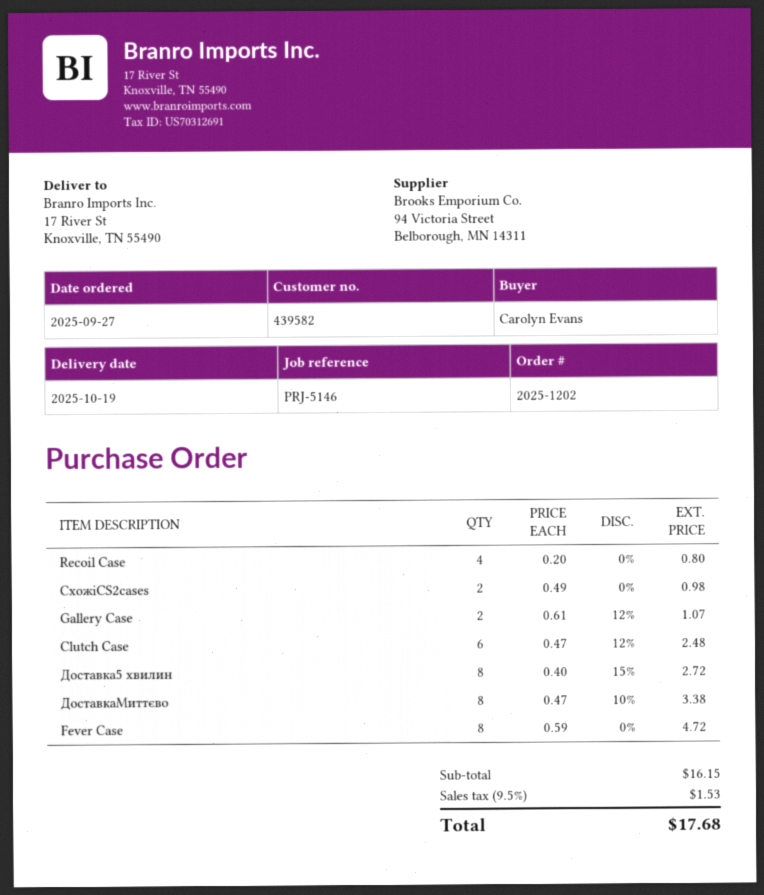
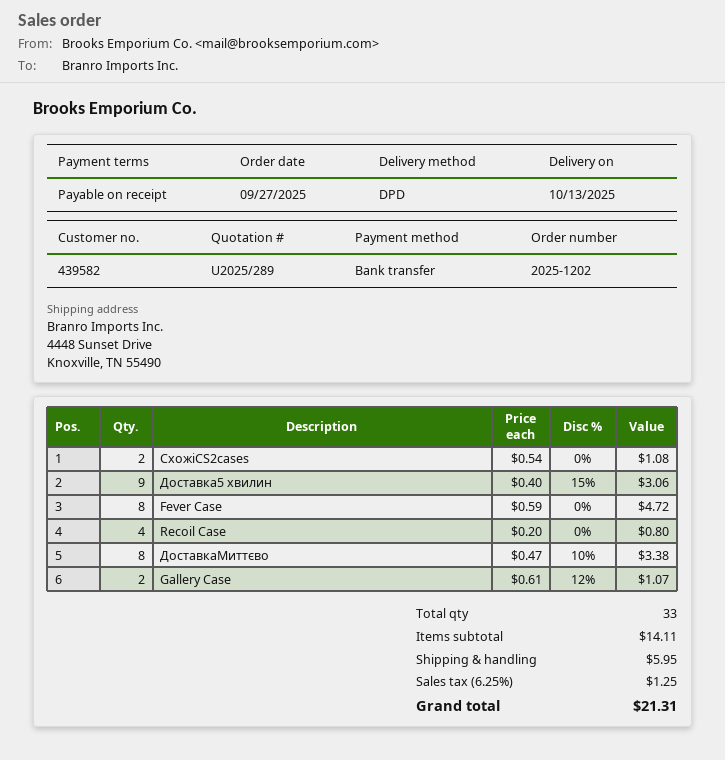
delivery date: 2025-10-19 -> 2025-10-13
ship to: 17 River St, Knoxville, TN 55490 -> 4448 Sunset Drive, Knoxville, TN 55490
СхожіCS2cases: 2 x 0.49 = 0.98 -> 2 x 0.54 = 1.08
Clutch Case: 6 x 0.47 - 12% = 2.48 -> none
Доставка5 хвилин: 8 x 0.40 - 15% = 2.72 -> 9 x 0.40 - 15% = 3.06
subtotal: 16.15 -> 14.11
shipping: none -> 5.95
tax: 9.5% = 1.53 -> 6.25% = 1.25
total: 17.68 -> 21.31

